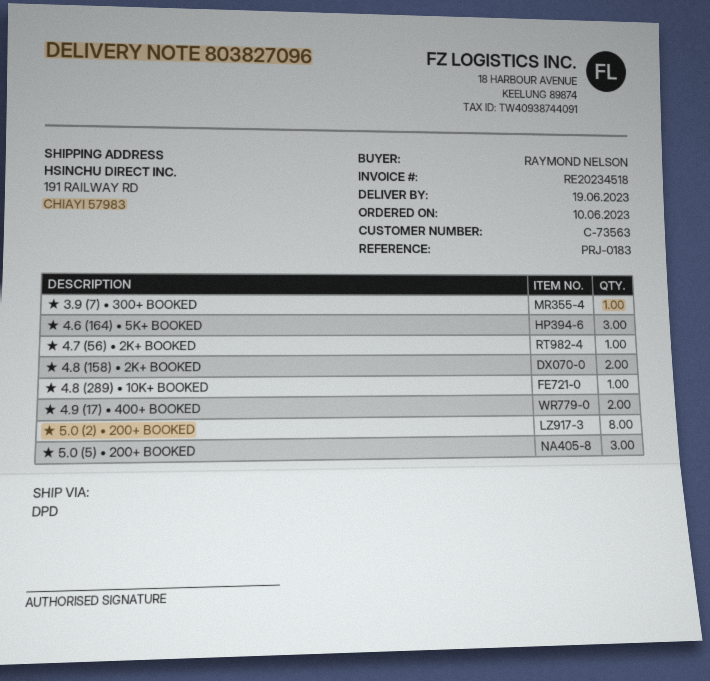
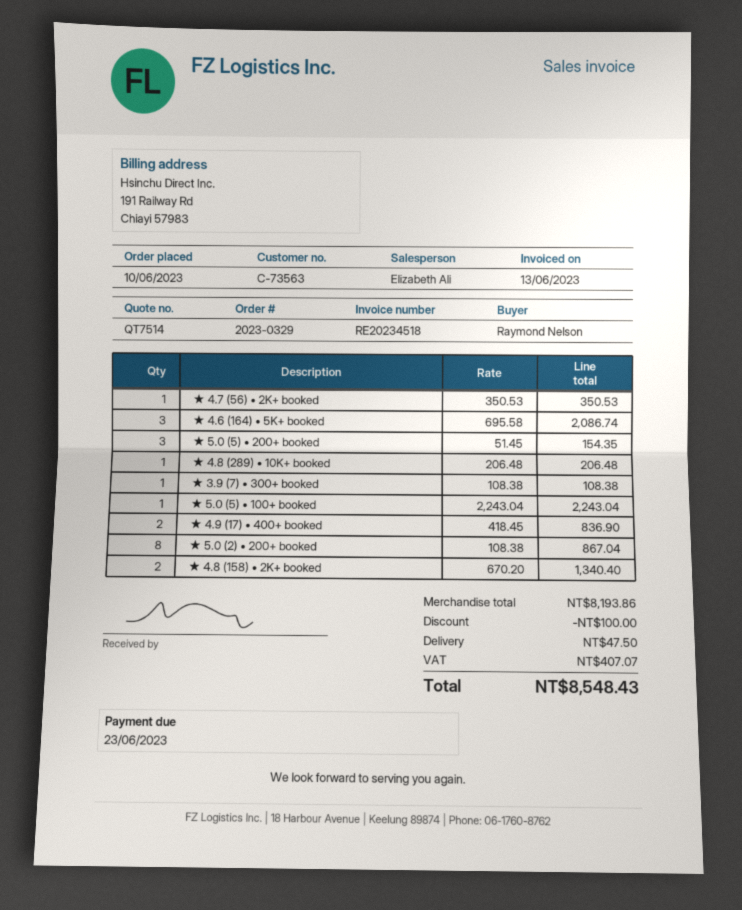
★ 5.0 (5) • 100+ booked: none -> 1

